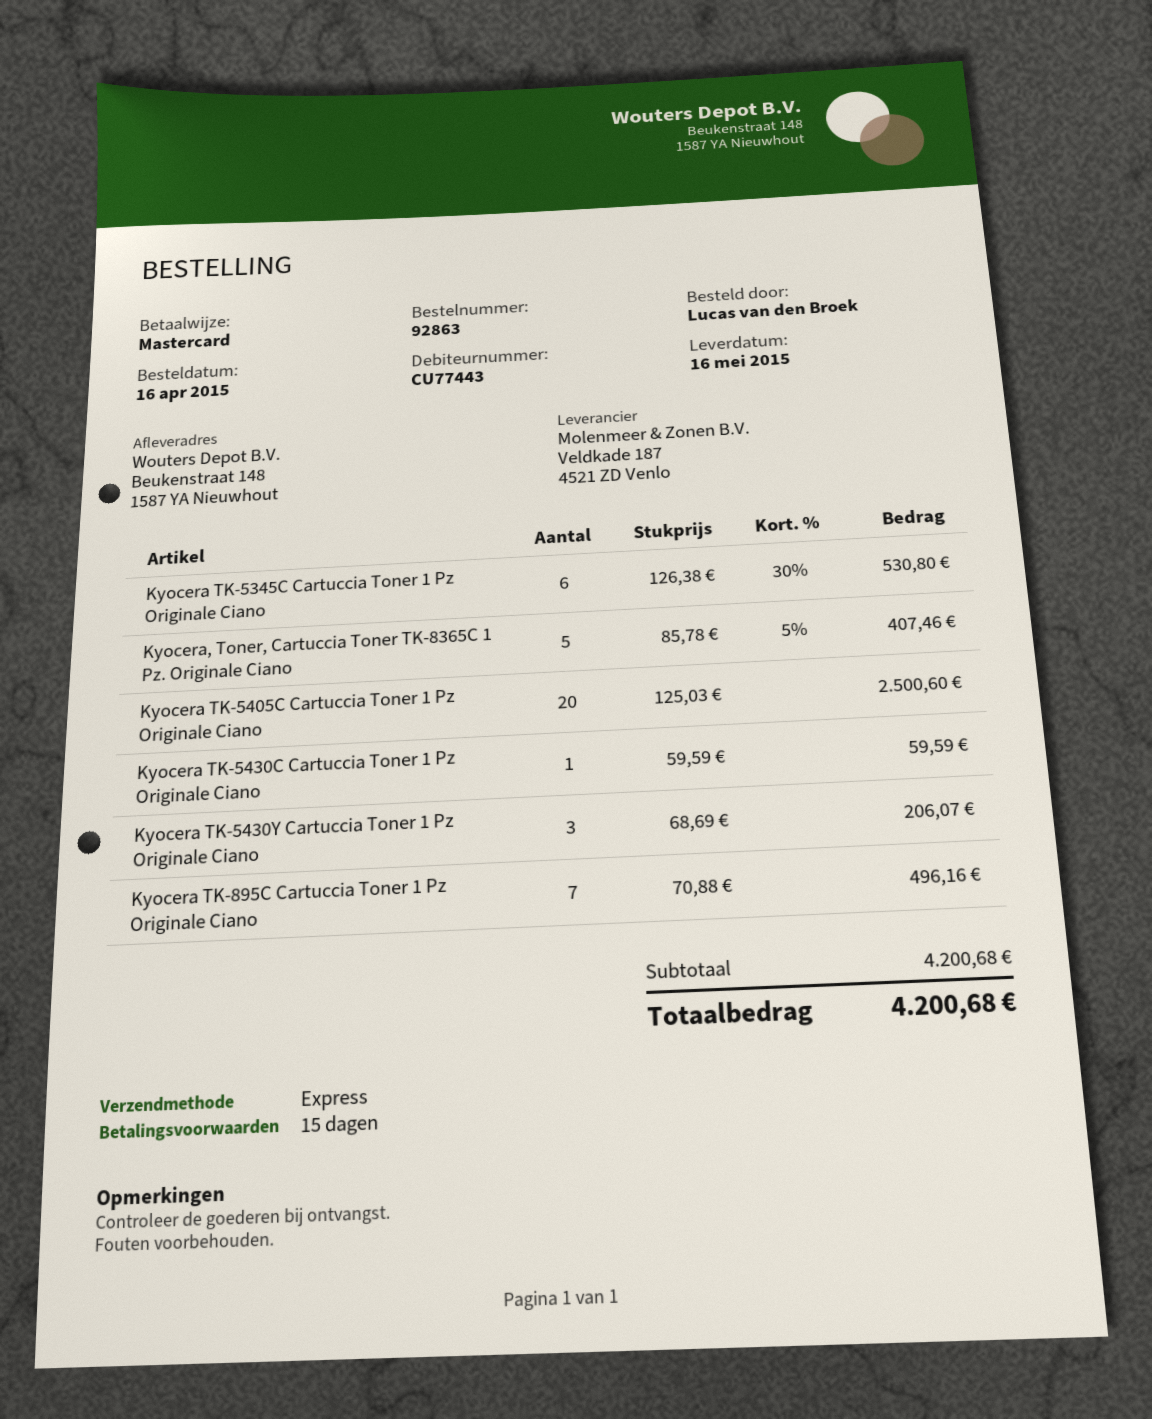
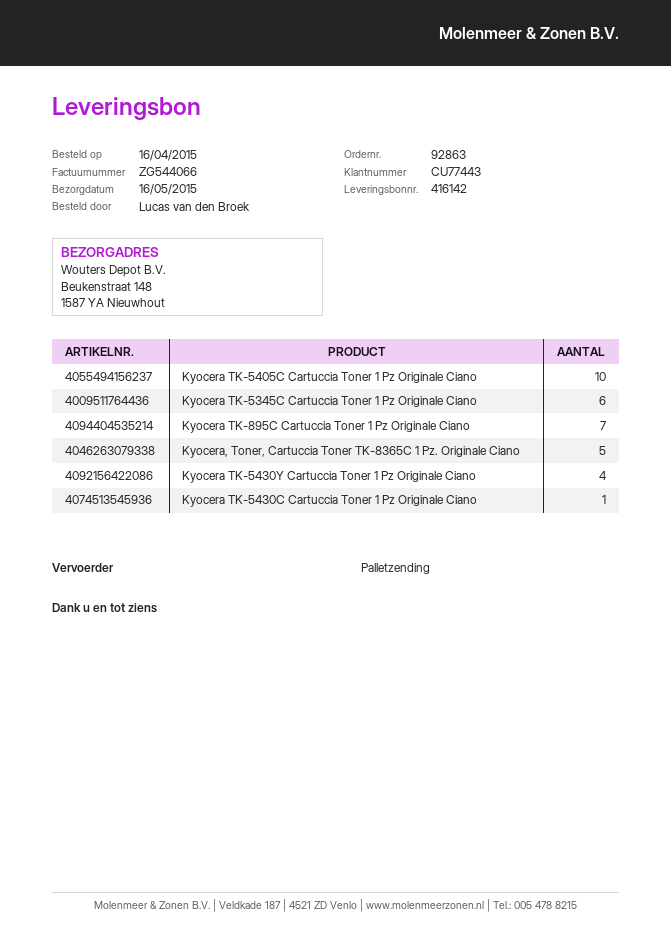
shipping method: express -> pallet freight
Kyocera TK-5405C Cartuccia Toner 1 Pz Originale Ciano: 20 -> 10
Kyocera TK-5430Y Cartuccia Toner 1 Pz Originale Ciano: 3 -> 4

